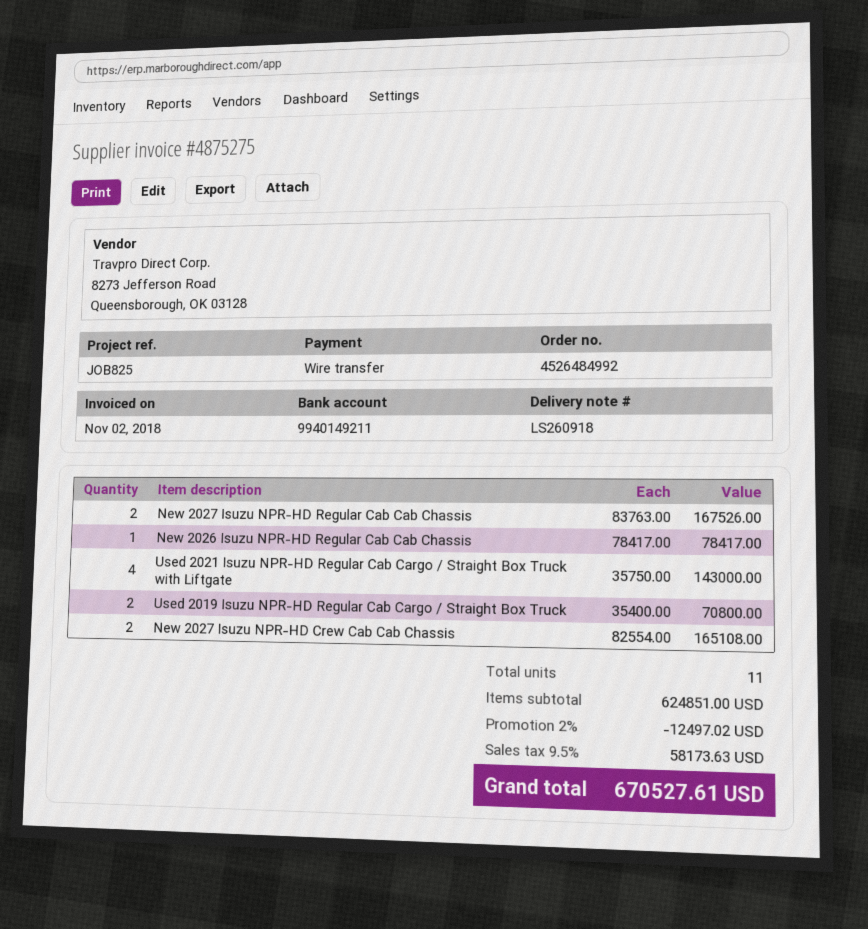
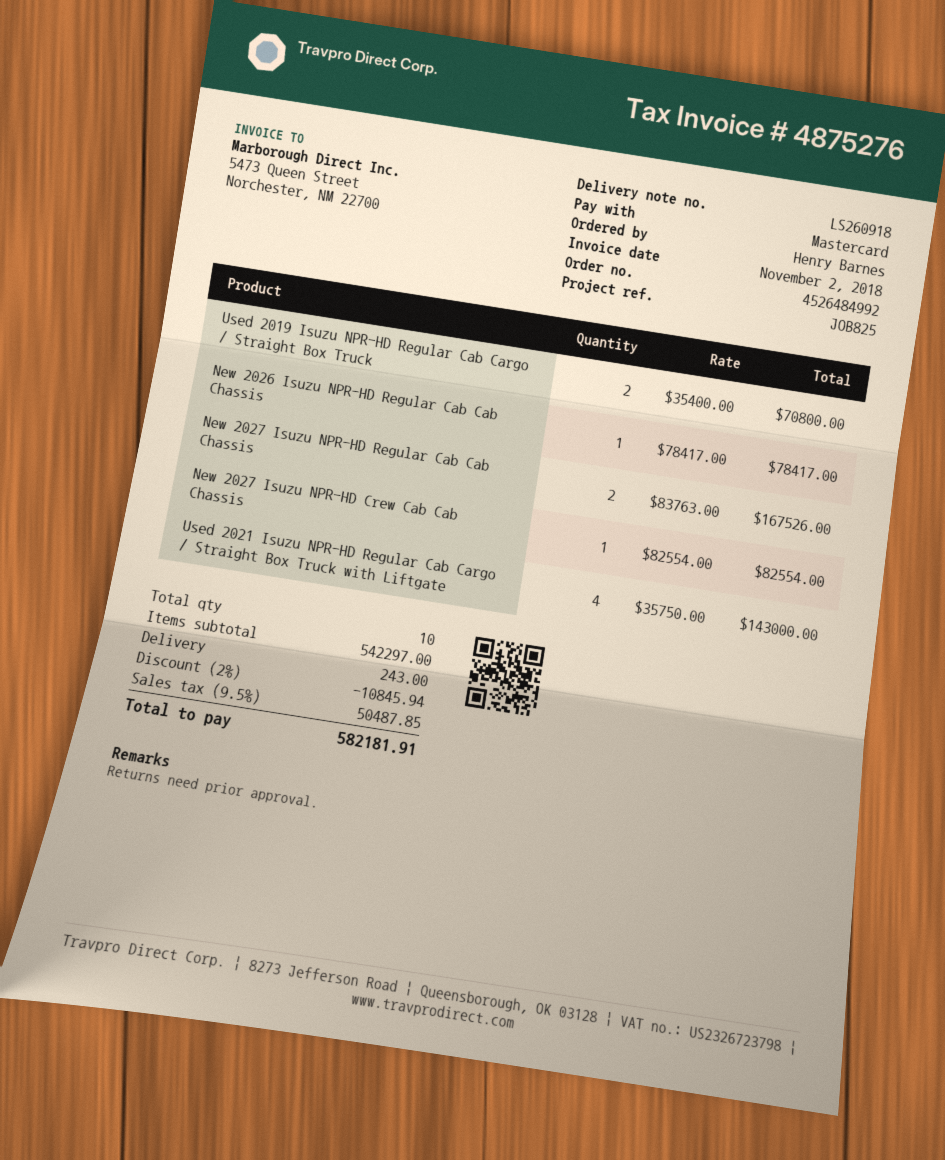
invoice number: 4875275 -> 4875276
payment method: bank transfer -> Mastercard
New 2027 Isuzu NPR-HD Crew Cab Cab Chassis: 2 x 82554.00 = 165108.00 -> 1 x 82554.00 = 82554.00
total quantity: 11 -> 10
subtotal: 624851.00 -> 542297.00
discount: 2% = 12497.02 -> 2% = 10845.94
shipping: none -> 243.00
tax: 9.5% = 58173.63 -> 9.5% = 50487.85
total: 670527.61 -> 582181.91

